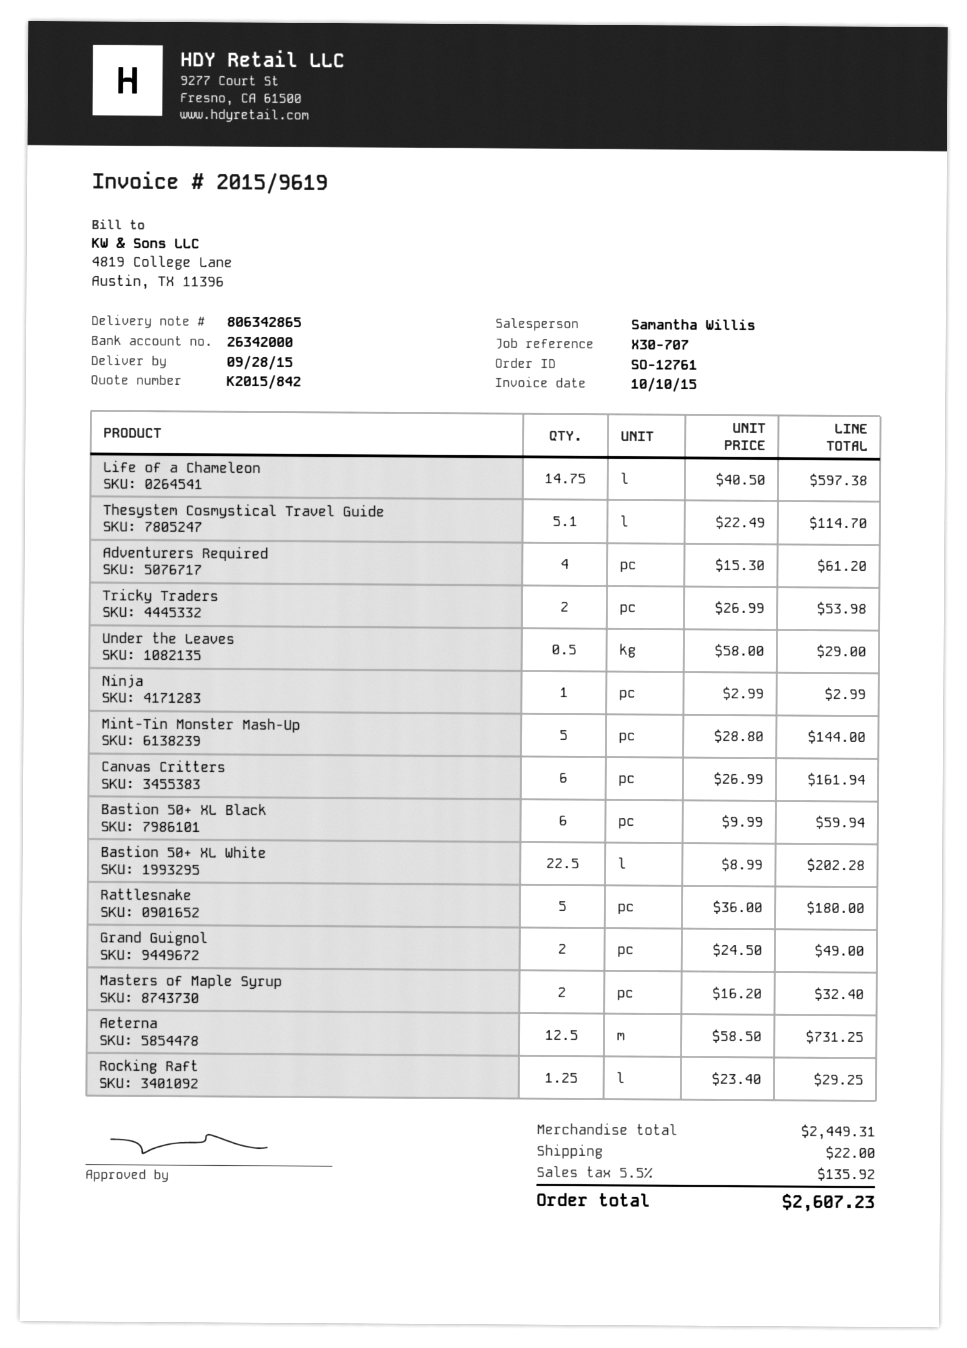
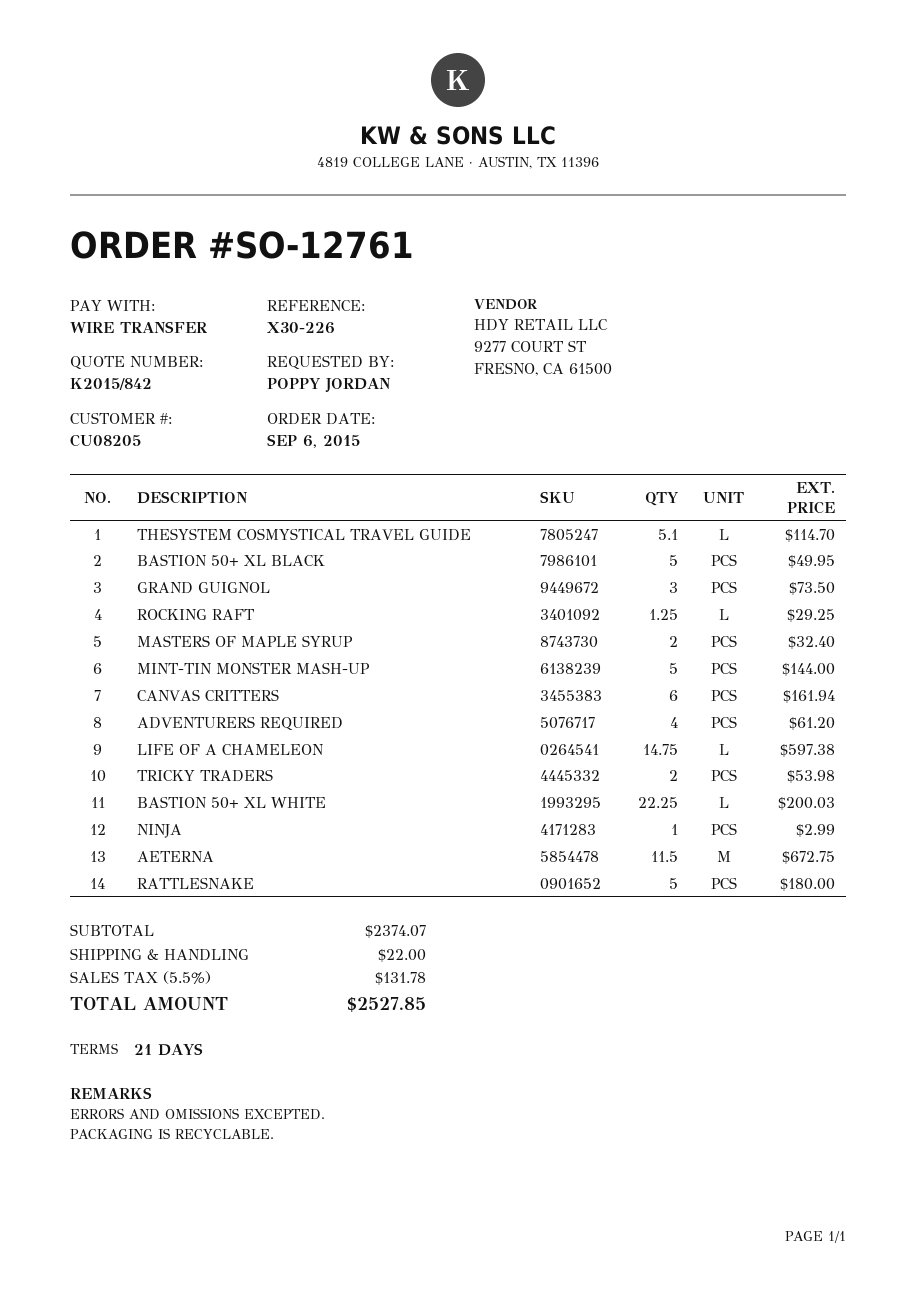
reference: X30-707 -> X30-226
Under the Leaves: 0.5 for 29.00 -> none
Bastion 50+ XL Black: 6 for 59.94 -> 5 for 49.95
Bastion 50+ XL White: 22.5 for 202.28 -> 22.25 for 200.03
Grand Guignol: 2 for 49.00 -> 3 for 73.50
Aeterna: 12.5 for 731.25 -> 11.5 for 672.75
subtotal: 2449.31 -> 2374.07
tax: 5.5% = 135.92 -> 5.5% = 131.78
total: 2607.23 -> 2527.85

